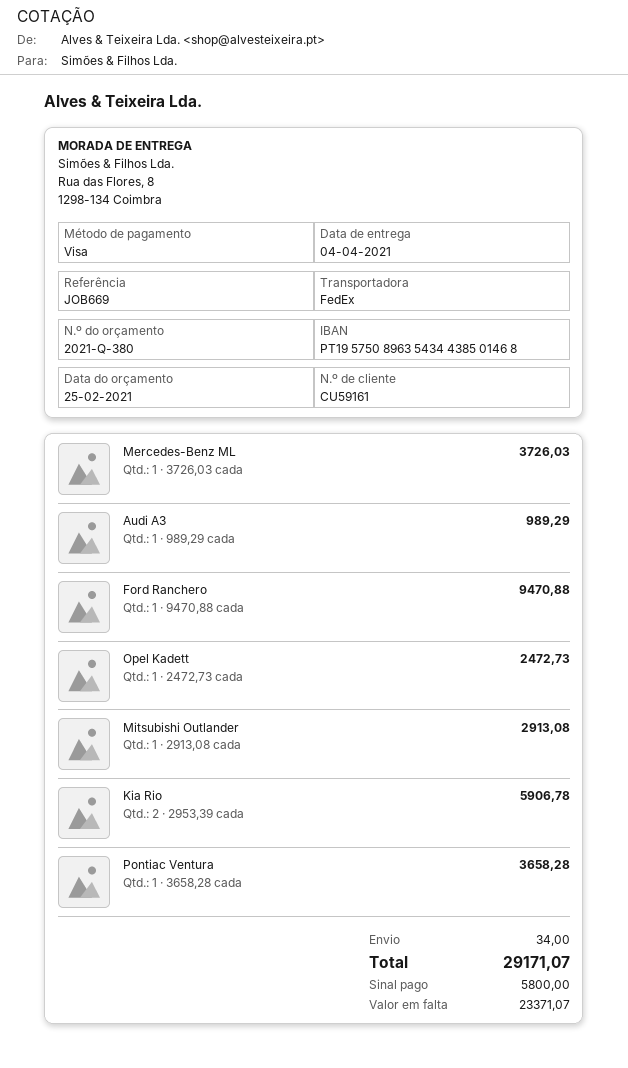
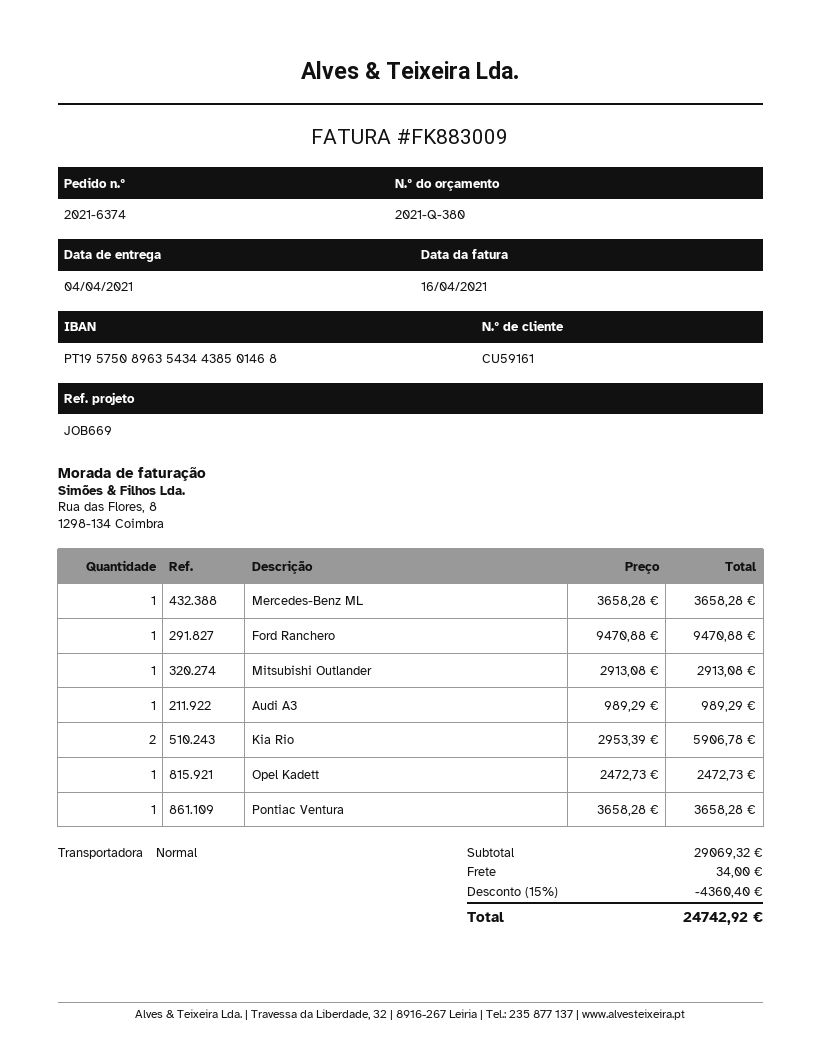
shipping method: FedEx -> standard
Mercedes-Benz ML: 1 x 3726.03 = 3726.03 -> 1 x 3658.28 = 3658.28
discount: none -> 15% = 4360.40
total: 29171.07 -> 24742.92

